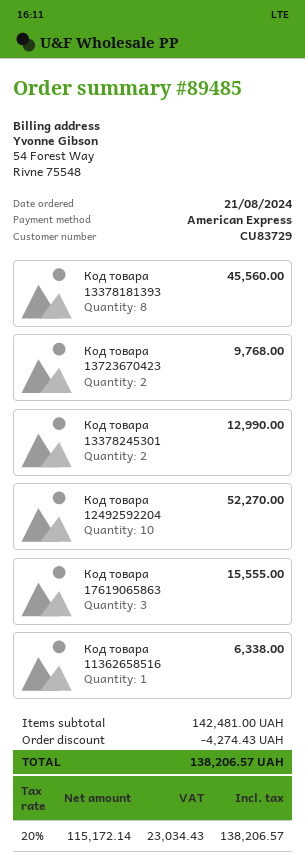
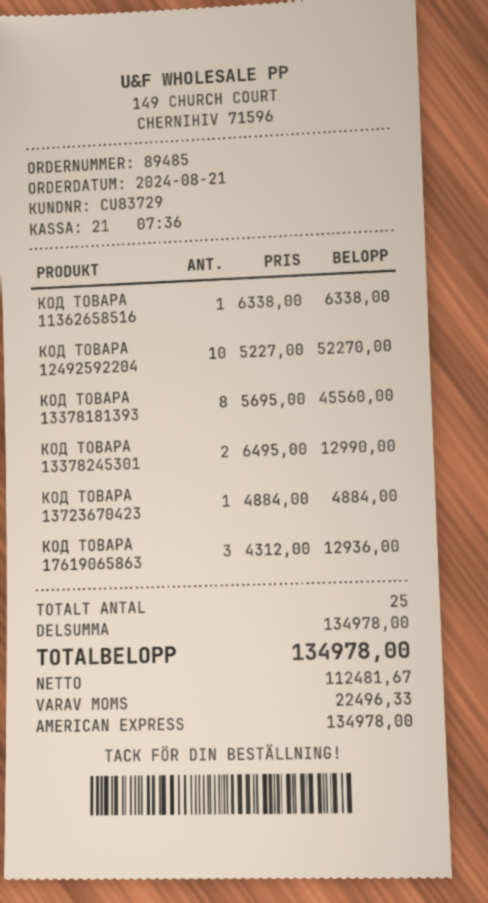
Код товара 13723670423: 2 for 9768.00 -> 1 for 4884.00
Код товара 17619065863: 3 for 15555.00 -> 3 for 12936.00
subtotal: 142481.00 -> 134978.00
discount: 4274.43 -> none
net: 115172.14 -> 112481.67
tax: 23034.43 -> 22496.33
total: 138206.57 -> 134978.00

